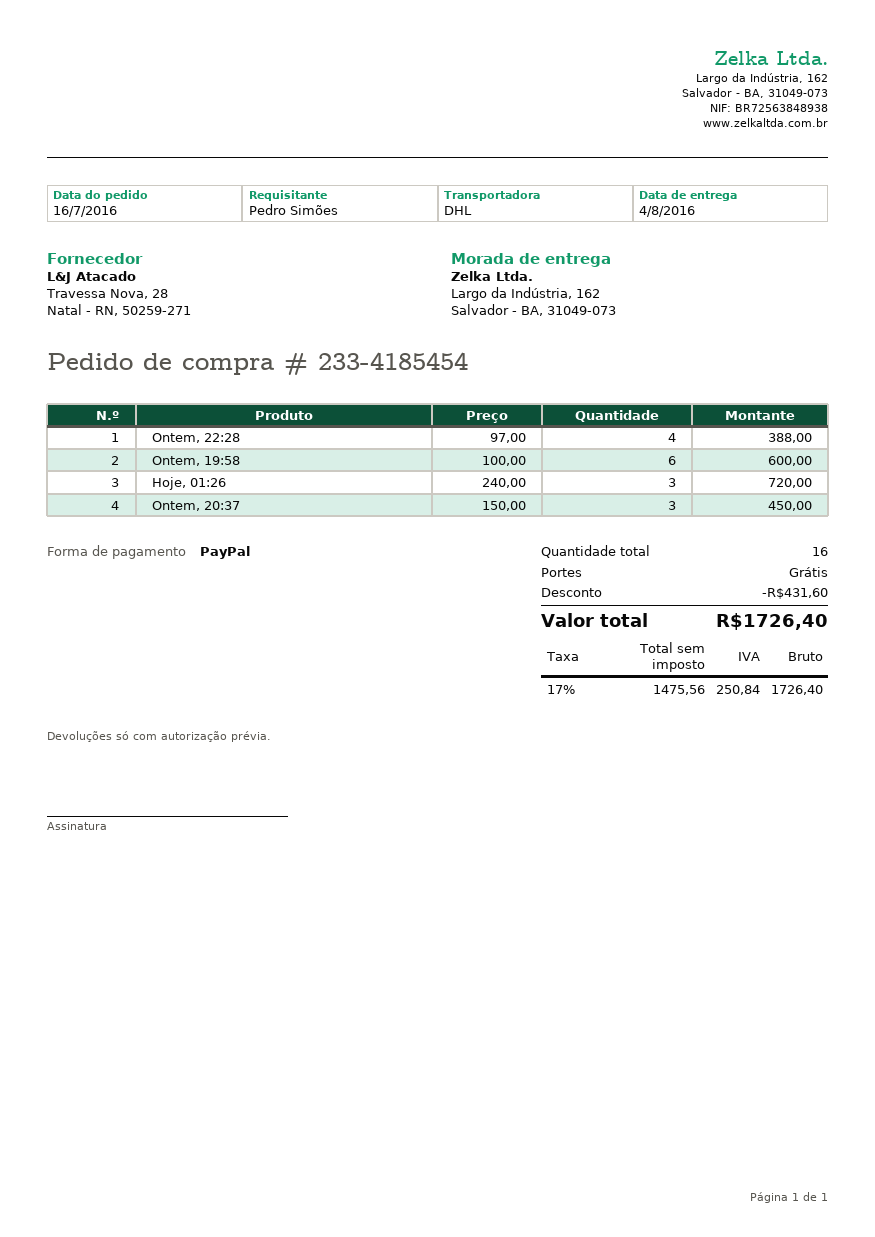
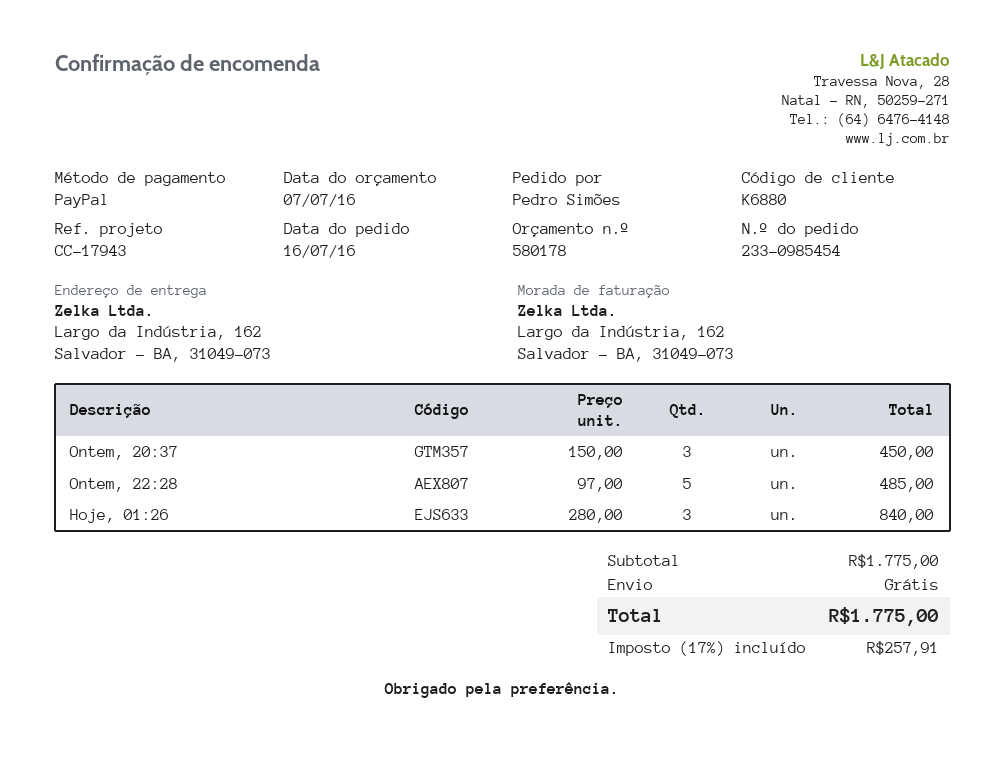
order number: 233-4185454 -> 233-0985454
Ontem, 22:28: 4 x 97.00 = 388.00 -> 5 x 97.00 = 485.00
Ontem, 19:58: 6 x 100.00 = 600.00 -> none
Hoje, 01:26: 3 x 240.00 = 720.00 -> 3 x 280.00 = 840.00
discount: 431.60 -> none
tax: 17% = 250.84 -> 17% = 257.91
total: 1726.40 -> 1775.00

